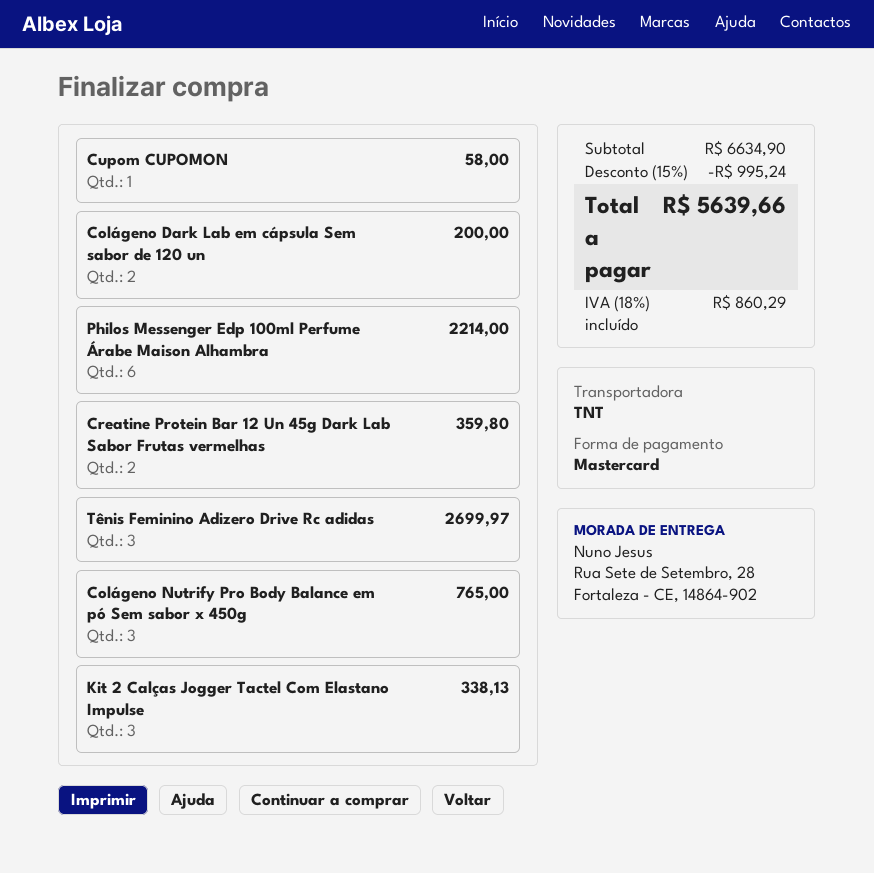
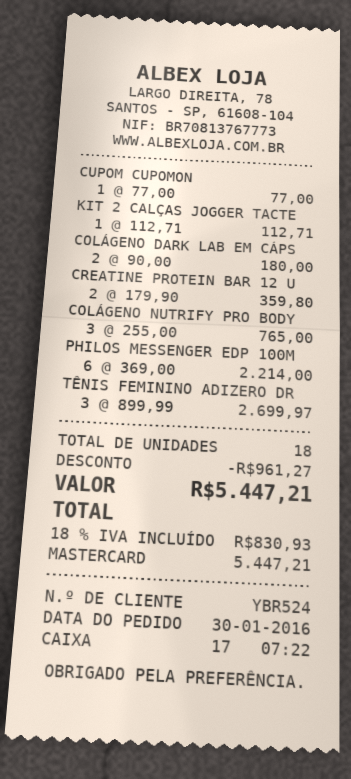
Cupom CUPOMON: 1 for 58.00 -> 1 for 77.00
Colágeno Dark Lab em cápsula Sem sabor de 120 un: 2 for 200.00 -> 2 for 180.00
Kit 2 Calças Jogger Tactel Com Elastano Impulse: 3 for 338.13 -> 1 for 112.71
discount: 995.24 -> 961.27
tax: 18% = 860.29 -> 18% = 830.93
total: 5639.66 -> 5447.21

